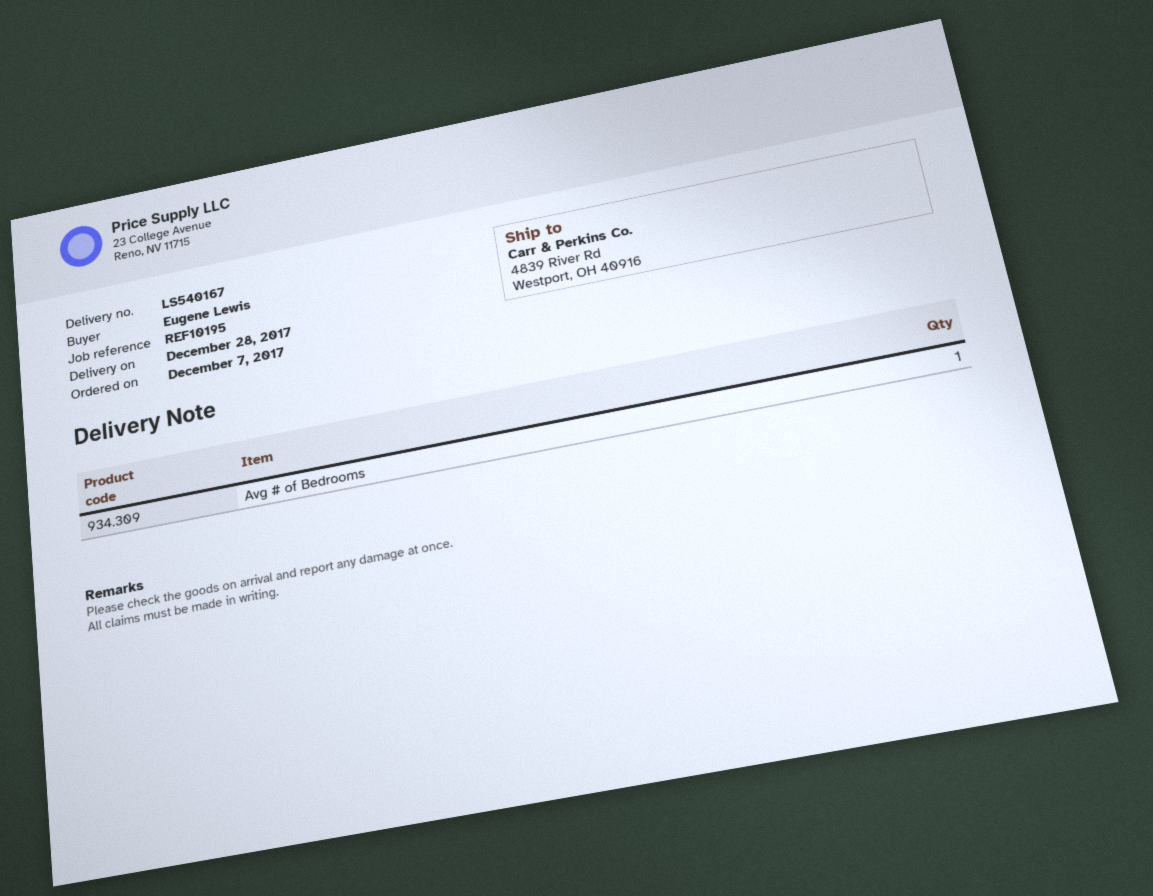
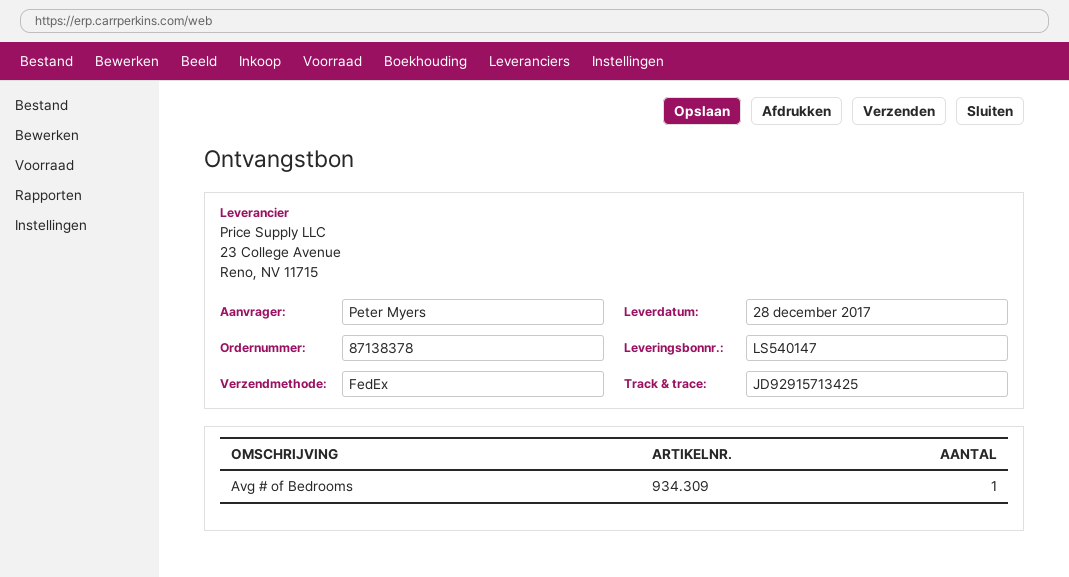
delivery note number: LS540167 -> LS540147
ordered by: Eugene Lewis -> Peter Myers

